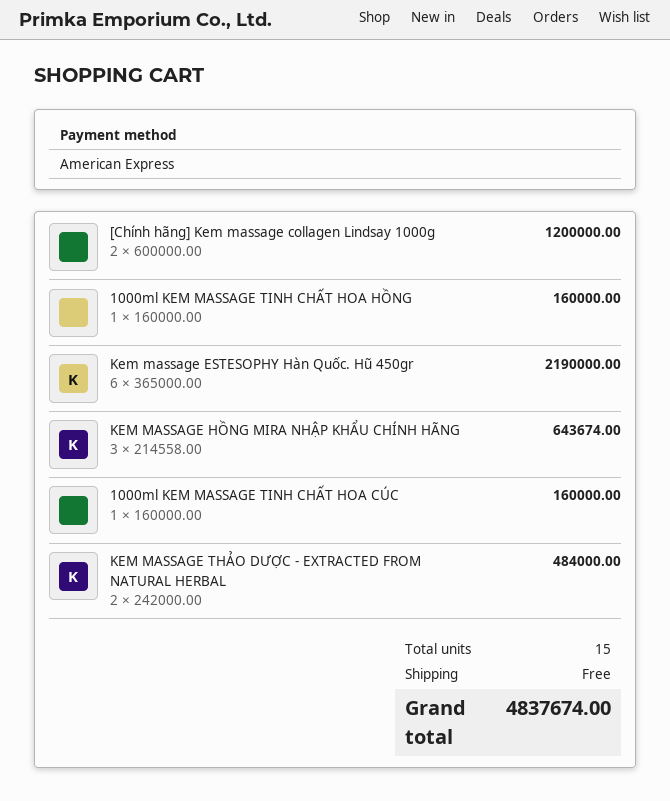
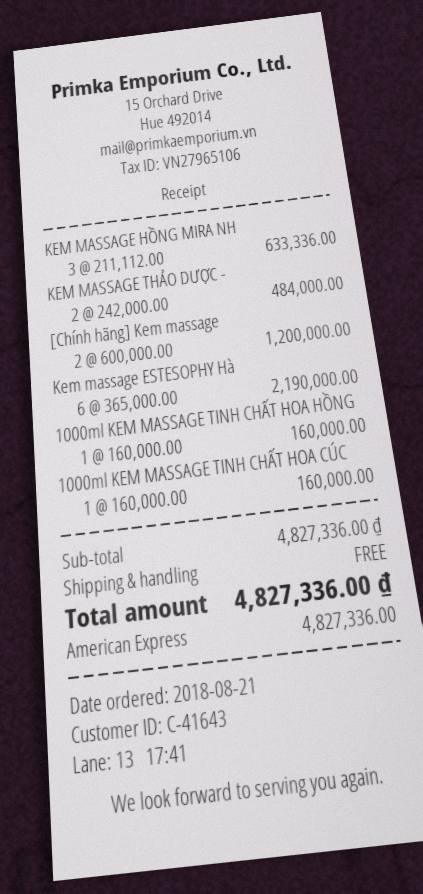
KEM MASSAGE HỒNG MIRA NHẬP KHẨU CHÍNH HÃNG: 3 x 214558.00 = 643674.00 -> 3 x 211112.00 = 633336.00
total: 4837674.00 -> 4827336.00

